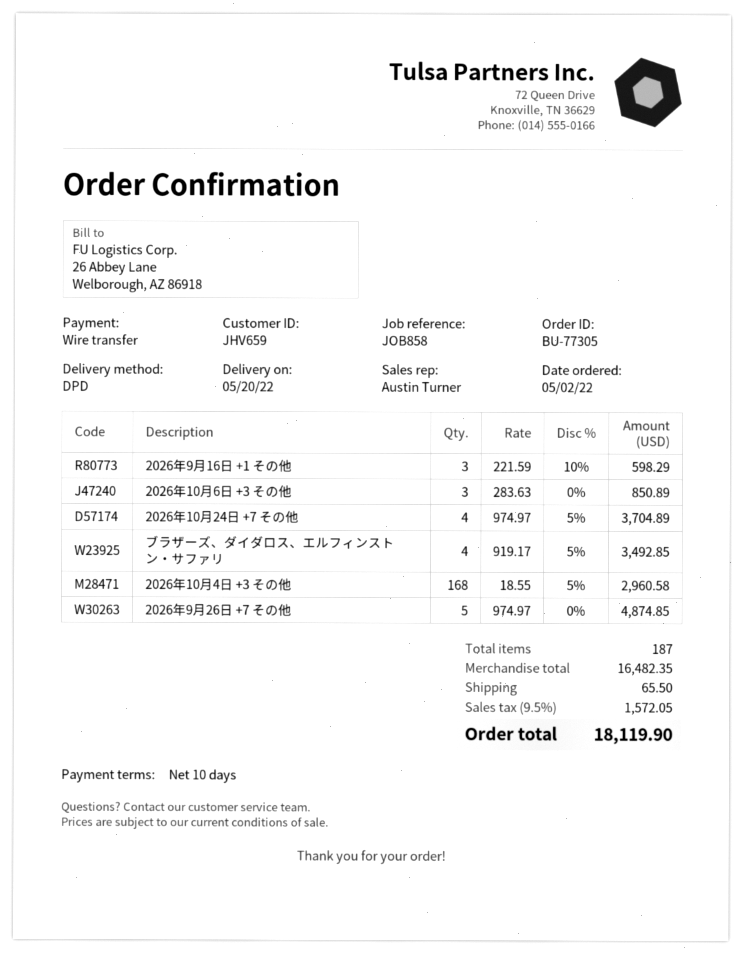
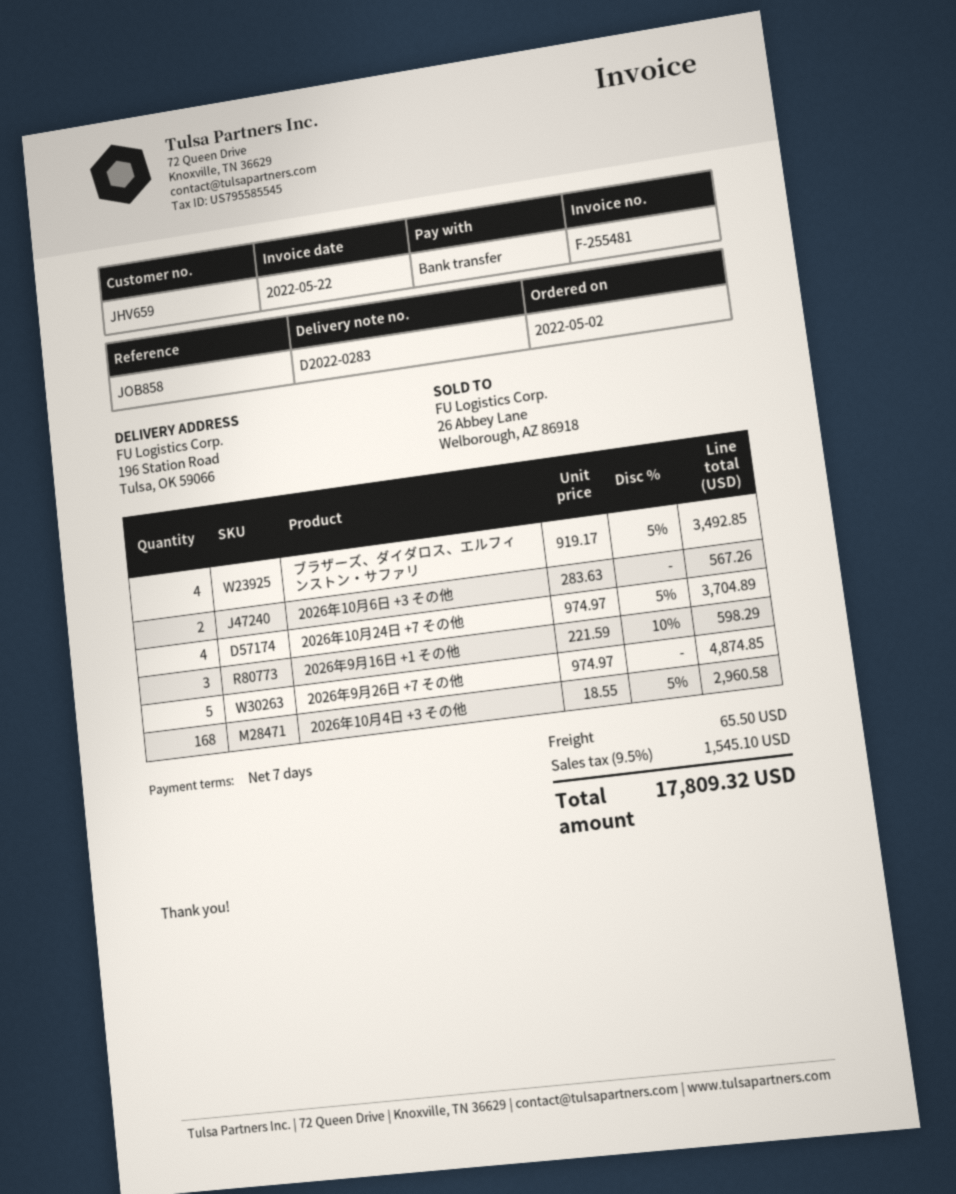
payment terms: 10 days -> 7 days
2026年10月6日 +3 その他: 3 x 283.63 = 850.89 -> 2 x 283.63 = 567.26
tax: 9.5% = 1572.05 -> 9.5% = 1545.10
total: 18119.90 -> 17809.32

